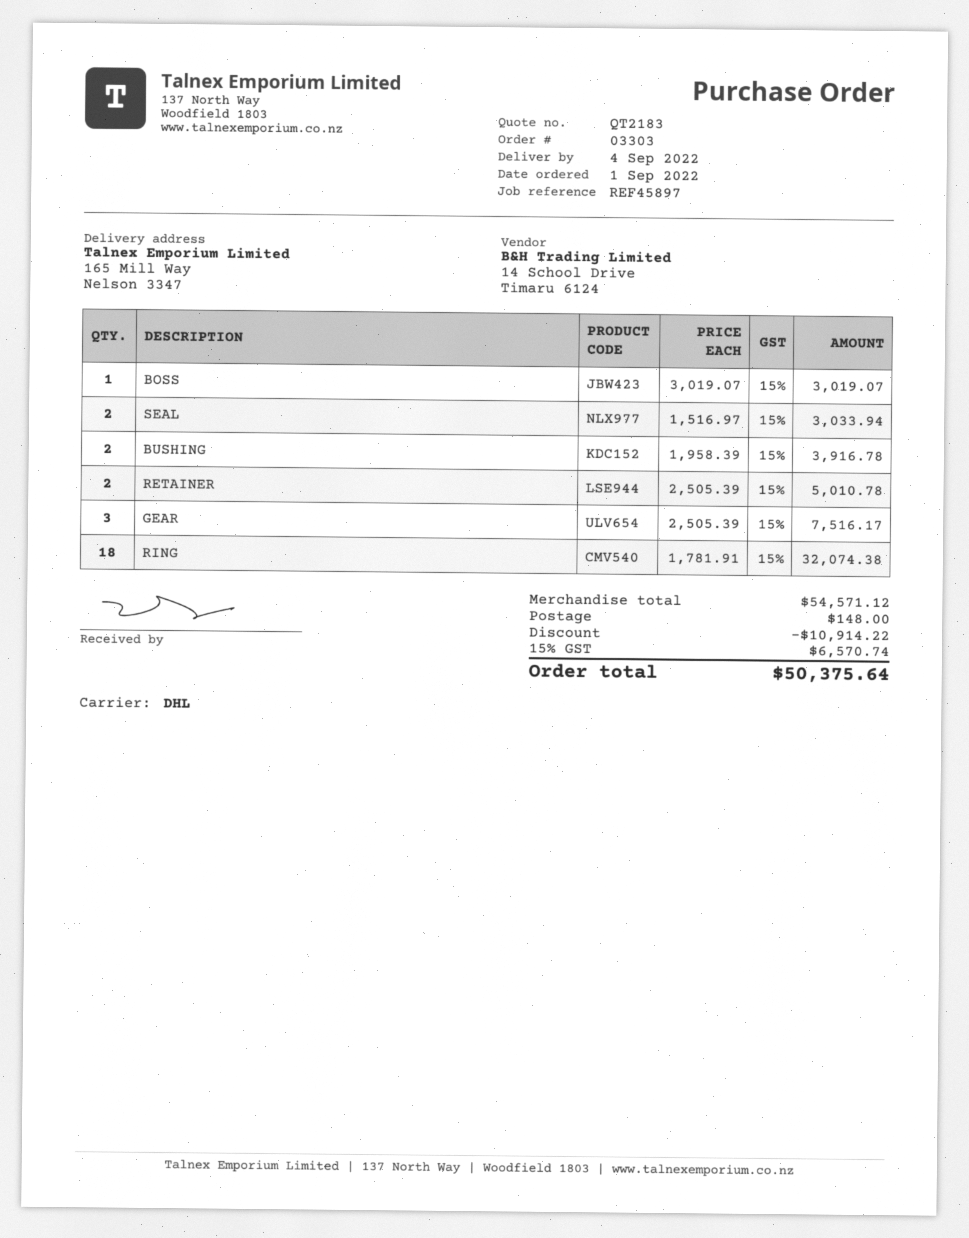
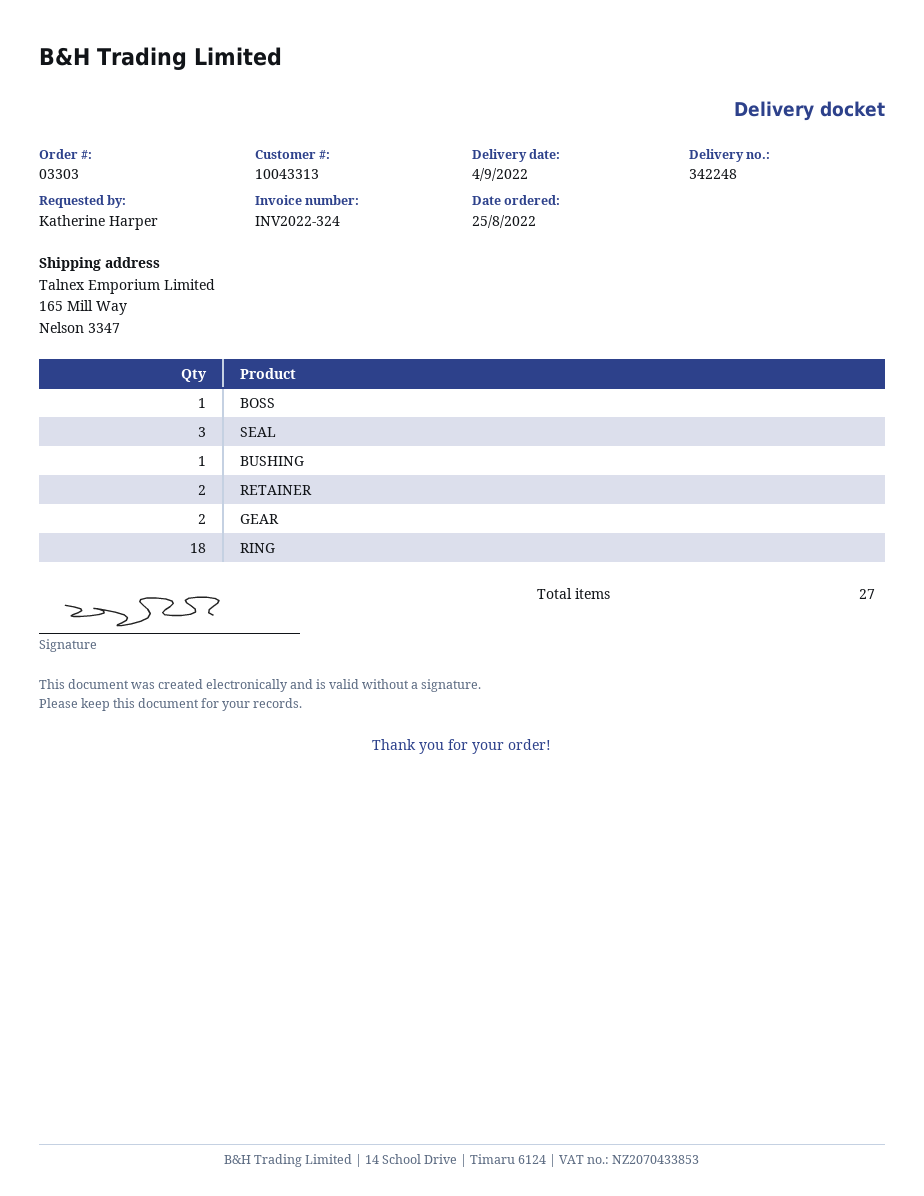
order date: 2022-09-01 -> 2022-08-25
SEAL: 2 -> 3
BUSHING: 2 -> 1
GEAR: 3 -> 2

